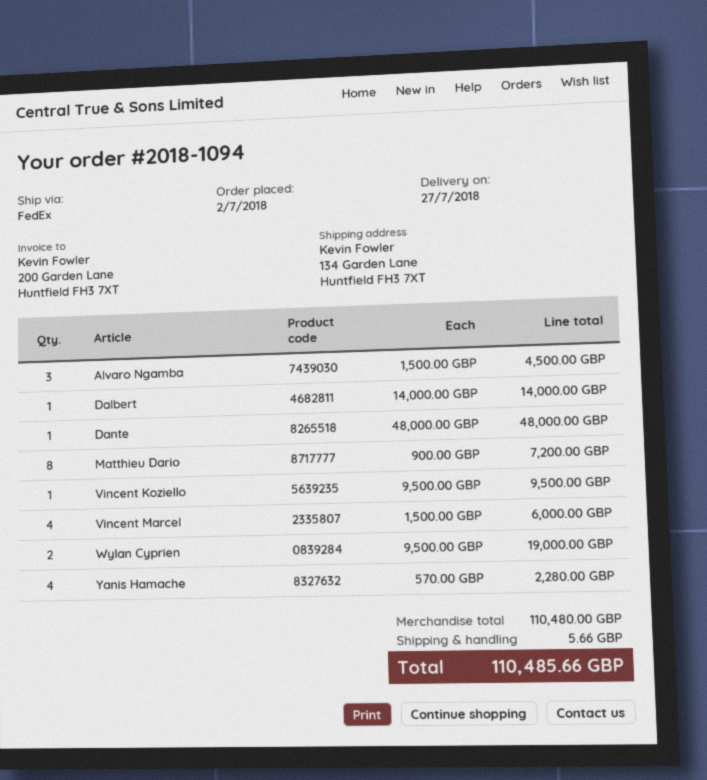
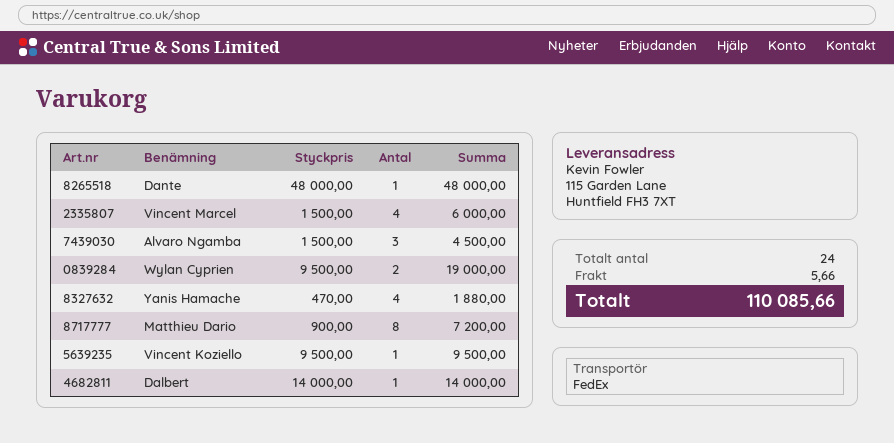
ship to: 134 Garden Lane, Huntfield FH3 7XT -> 115 Garden Lane, Huntfield FH3 7XT
Yanis Hamache: 4 x 570.00 = 2280.00 -> 4 x 470.00 = 1880.00
total: 110485.66 -> 110085.66

